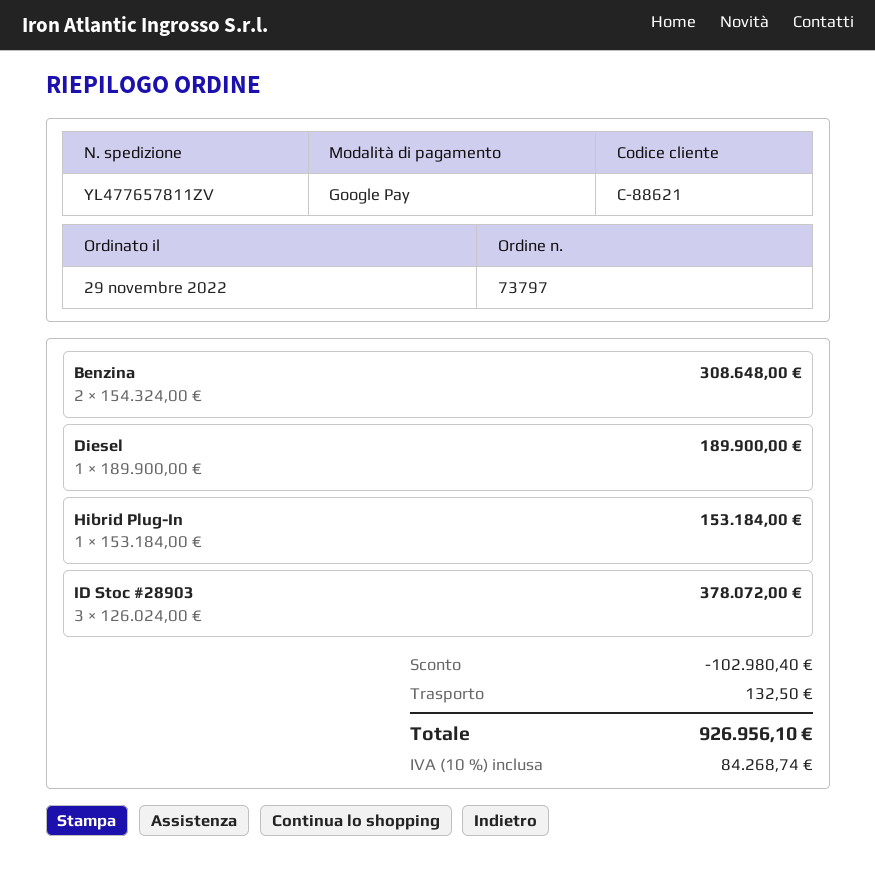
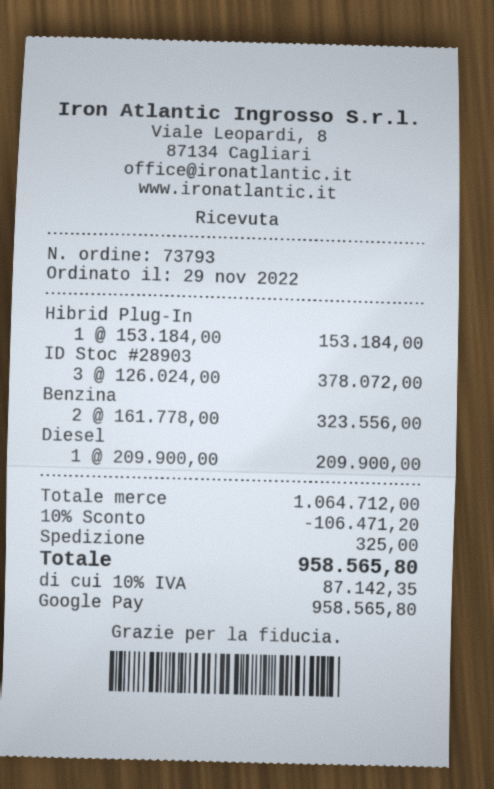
order number: 73797 -> 73793
Benzina: 2 x 154324.00 = 308648.00 -> 2 x 161778.00 = 323556.00
Diesel: 1 x 189900.00 = 189900.00 -> 1 x 209900.00 = 209900.00
discount: 102980.40 -> 106471.20
shipping: 132.50 -> 325.00
tax: 10% = 84268.74 -> 10% = 87142.35
total: 926956.10 -> 958565.80

